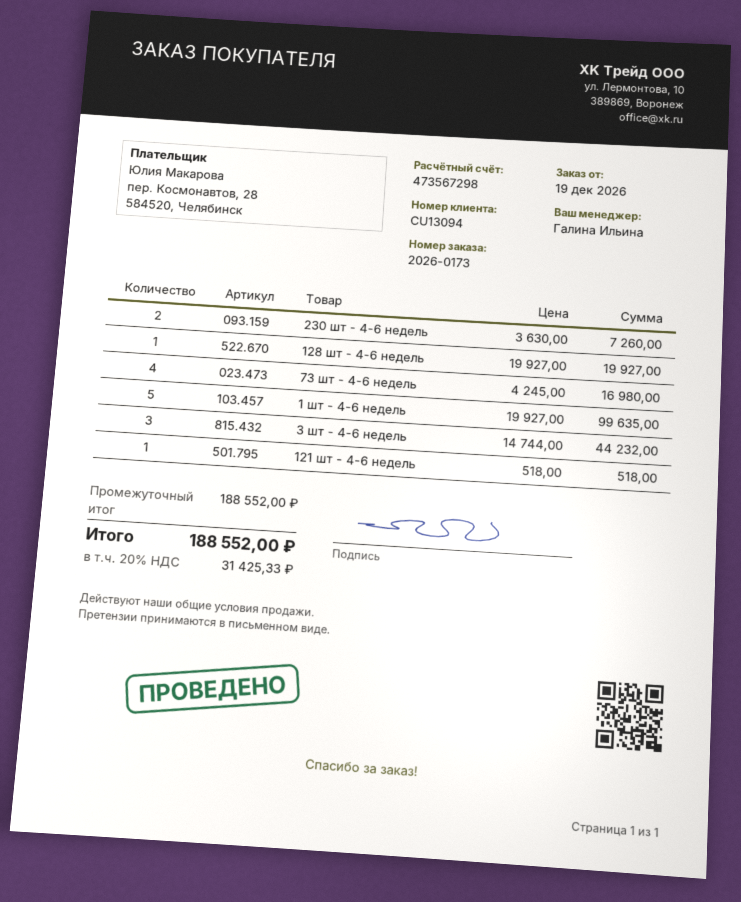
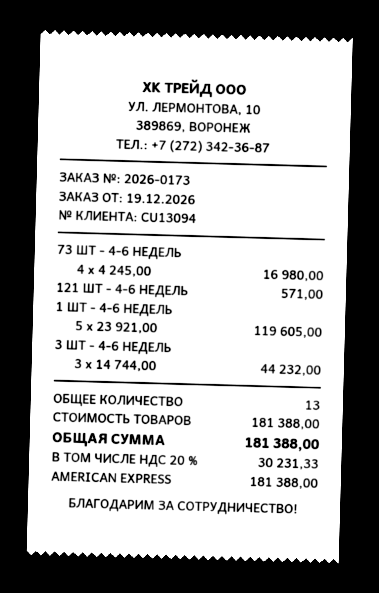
230 шт - 4-6 недель: 2 x 3630.00 = 7260.00 -> none
128 шт - 4-6 недель: 1 x 19927.00 = 19927.00 -> none
1 шт - 4-6 недель: 5 x 19927.00 = 99635.00 -> 5 x 23921.00 = 119605.00
121 шт - 4-6 недель: 1 x 518.00 = 518.00 -> 1 x 571.00 = 571.00
subtotal: 188552.00 -> 181388.00
tax: 20% = 31425.33 -> 20% = 30231.33
total: 188552.00 -> 181388.00

